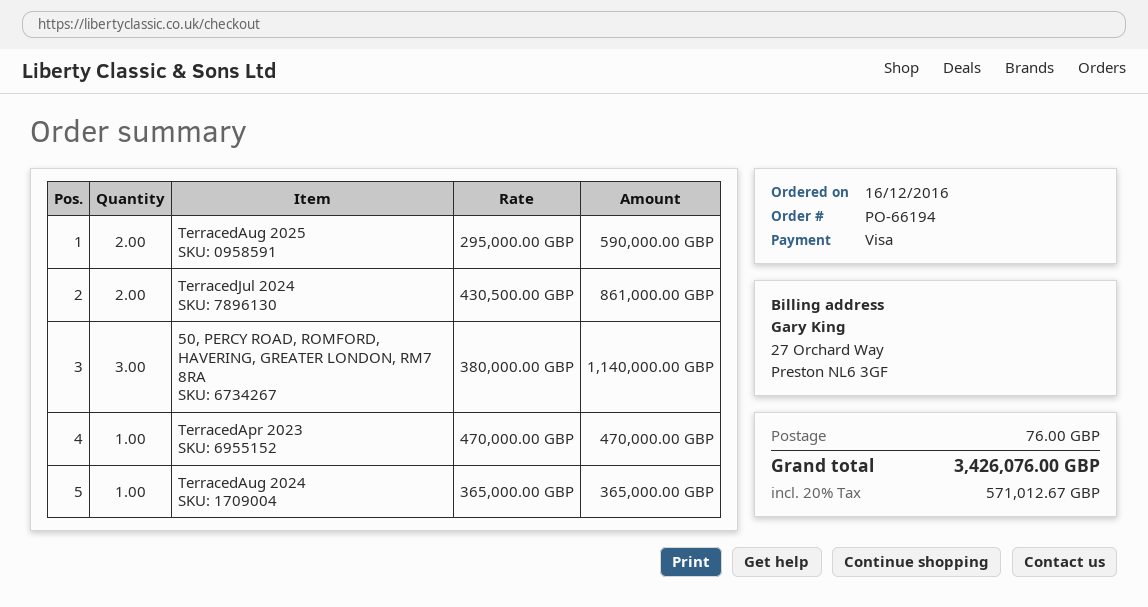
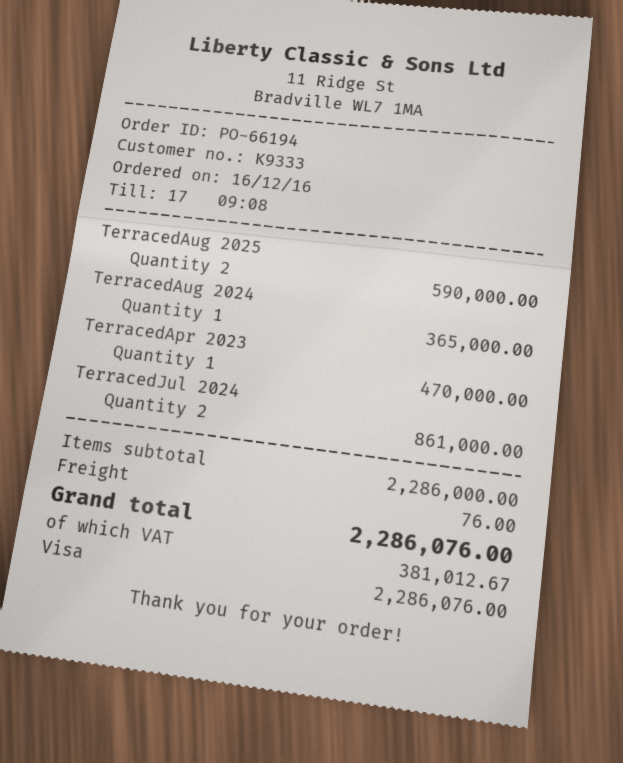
50, PERCY ROAD, ROMFORD, HAVERING, GREATER LONDON, RM7 8RA: 3 for 1140000.00 -> none
tax: 571012.67 -> 381012.67
total: 3426076.00 -> 2286076.00

